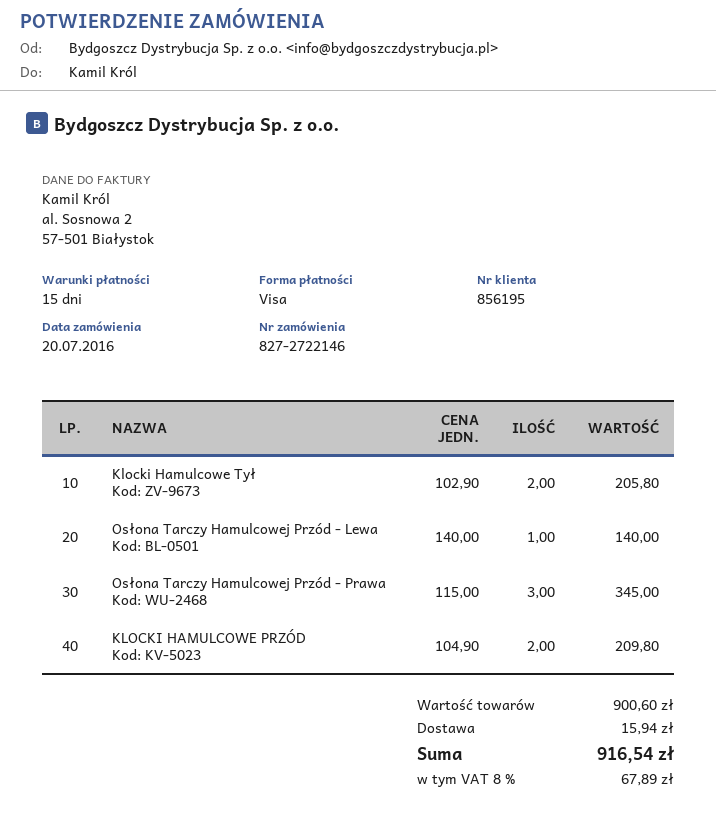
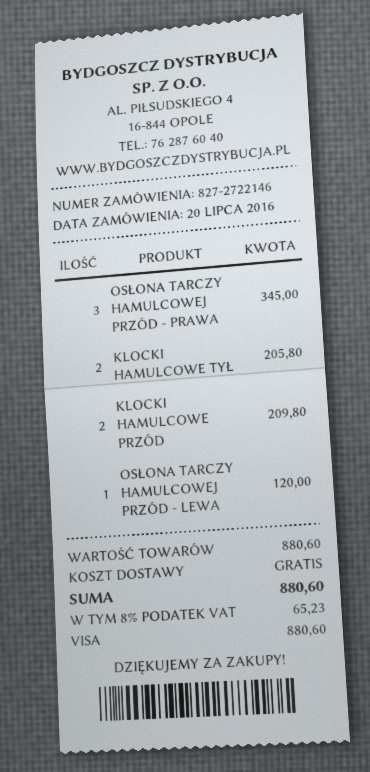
Osłona Tarczy Hamulcowej Przód - Lewa: 1 for 140.00 -> 1 for 120.00
subtotal: 900.60 -> 880.60
shipping: 15.94 -> 0.00
tax: 8% = 67.89 -> 8% = 65.23
total: 916.54 -> 880.60

